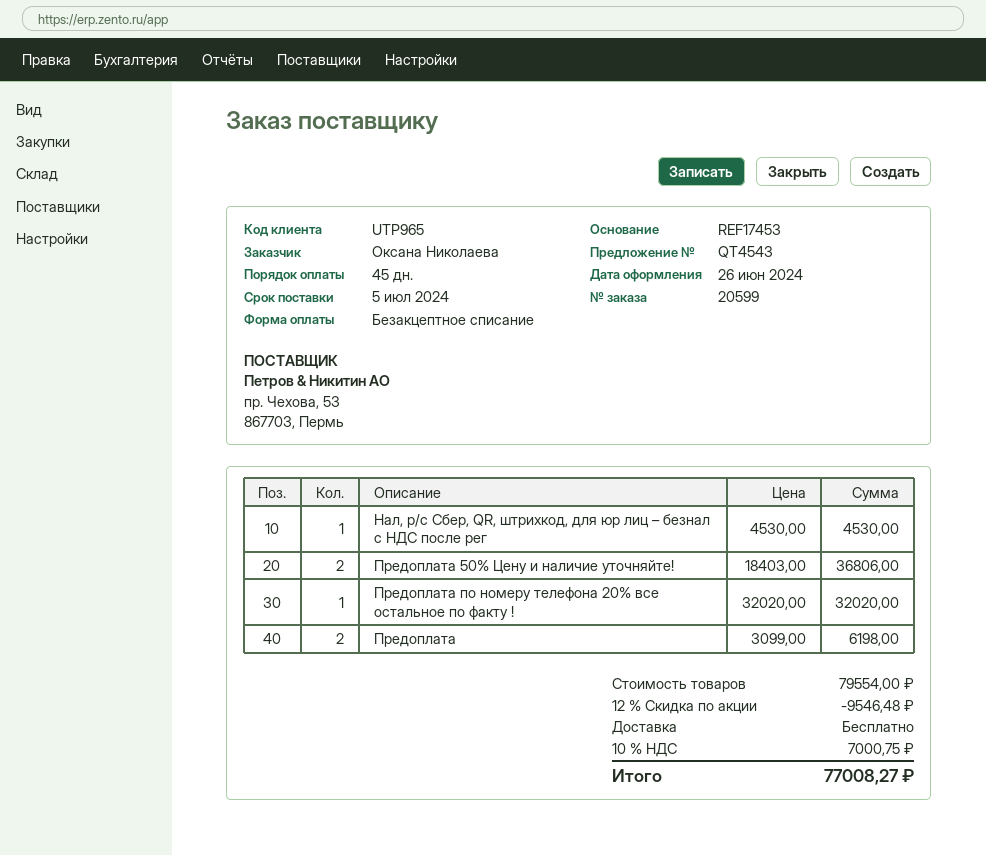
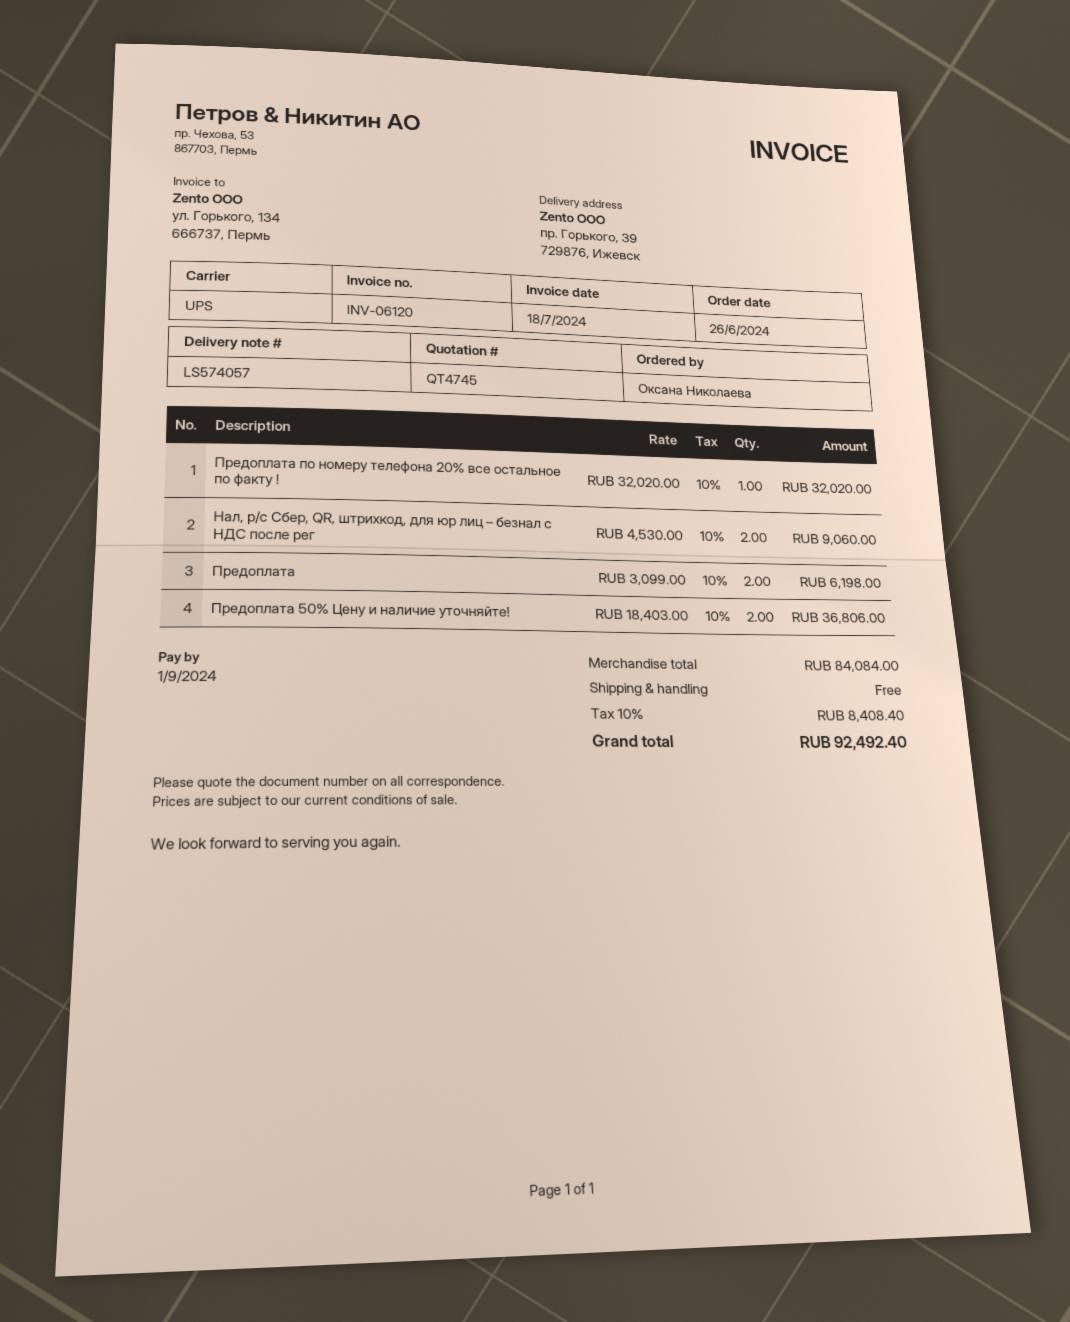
quote number: QT4543 -> QT4745
Нал, р/с Сбер, QR, штрихкод, для юр лиц – безнал с НДС после рег: 1 x 4530.00 = 4530.00 -> 2 x 4530.00 = 9060.00
subtotal: 79554.00 -> 84084.00
discount: 12% = 9546.48 -> none
tax: 10% = 7000.75 -> 10% = 8408.40
total: 77008.27 -> 92492.40

